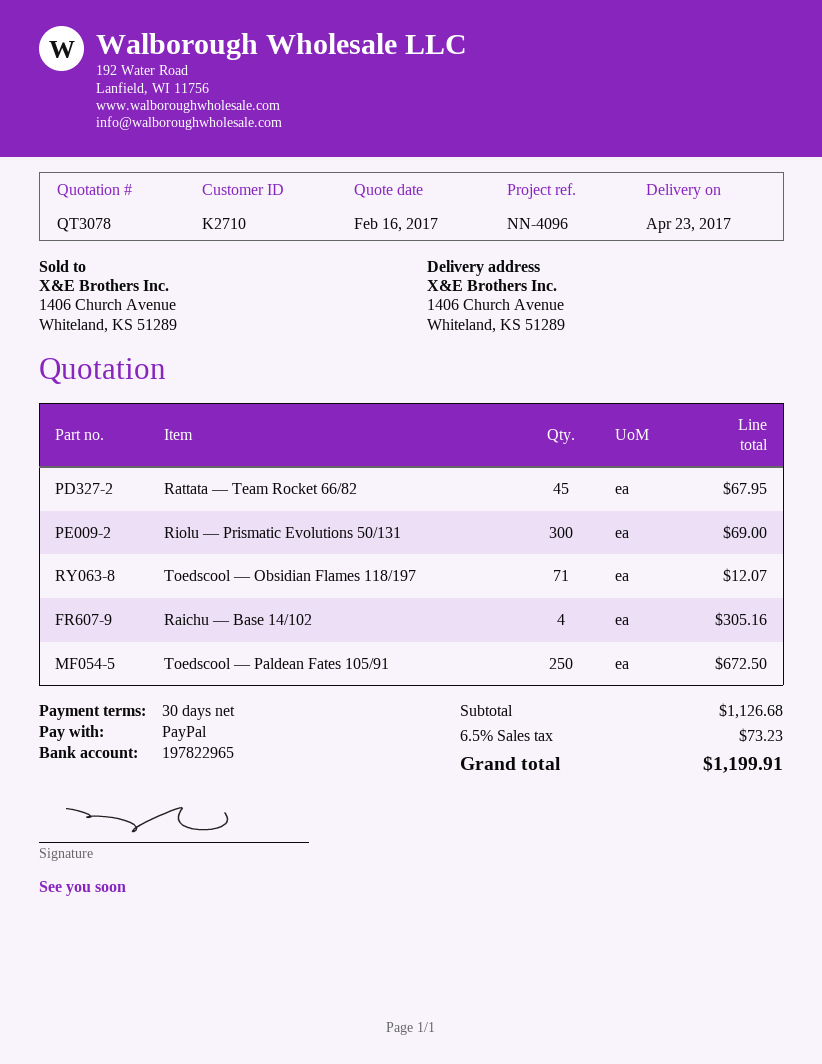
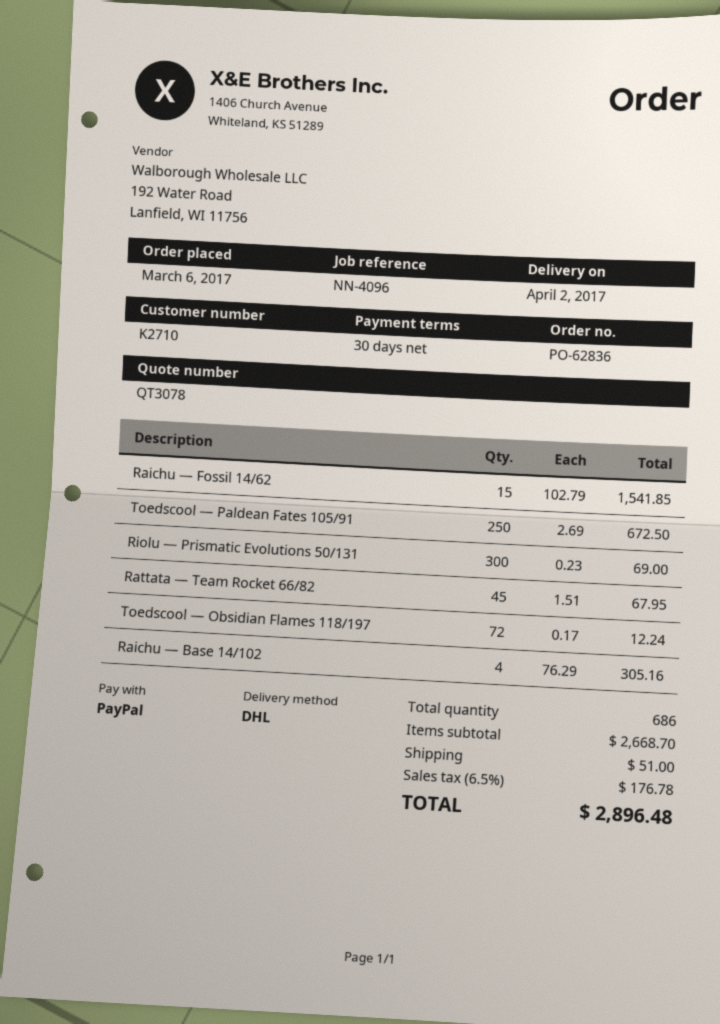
delivery date: 2017-04-23 -> 2017-04-02
Toedscool — Obsidian Flames 118/197: 71 for 12.07 -> 72 for 12.24
Raichu — Fossil 14/62: none -> 15 for 1541.85
subtotal: 1126.68 -> 2668.70
shipping: none -> 51.00
tax: 6.5% = 73.23 -> 6.5% = 176.78
total: 1199.91 -> 2896.48

